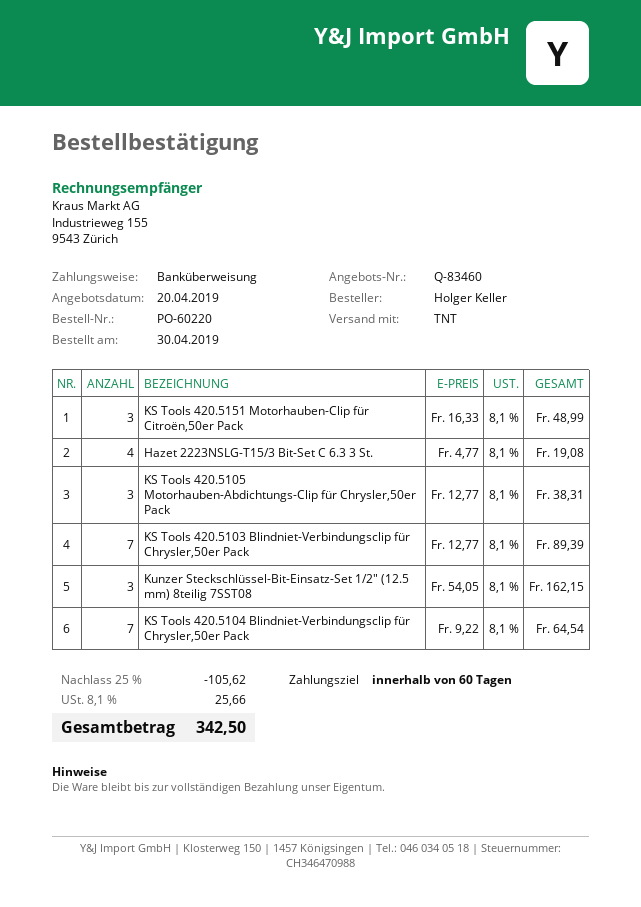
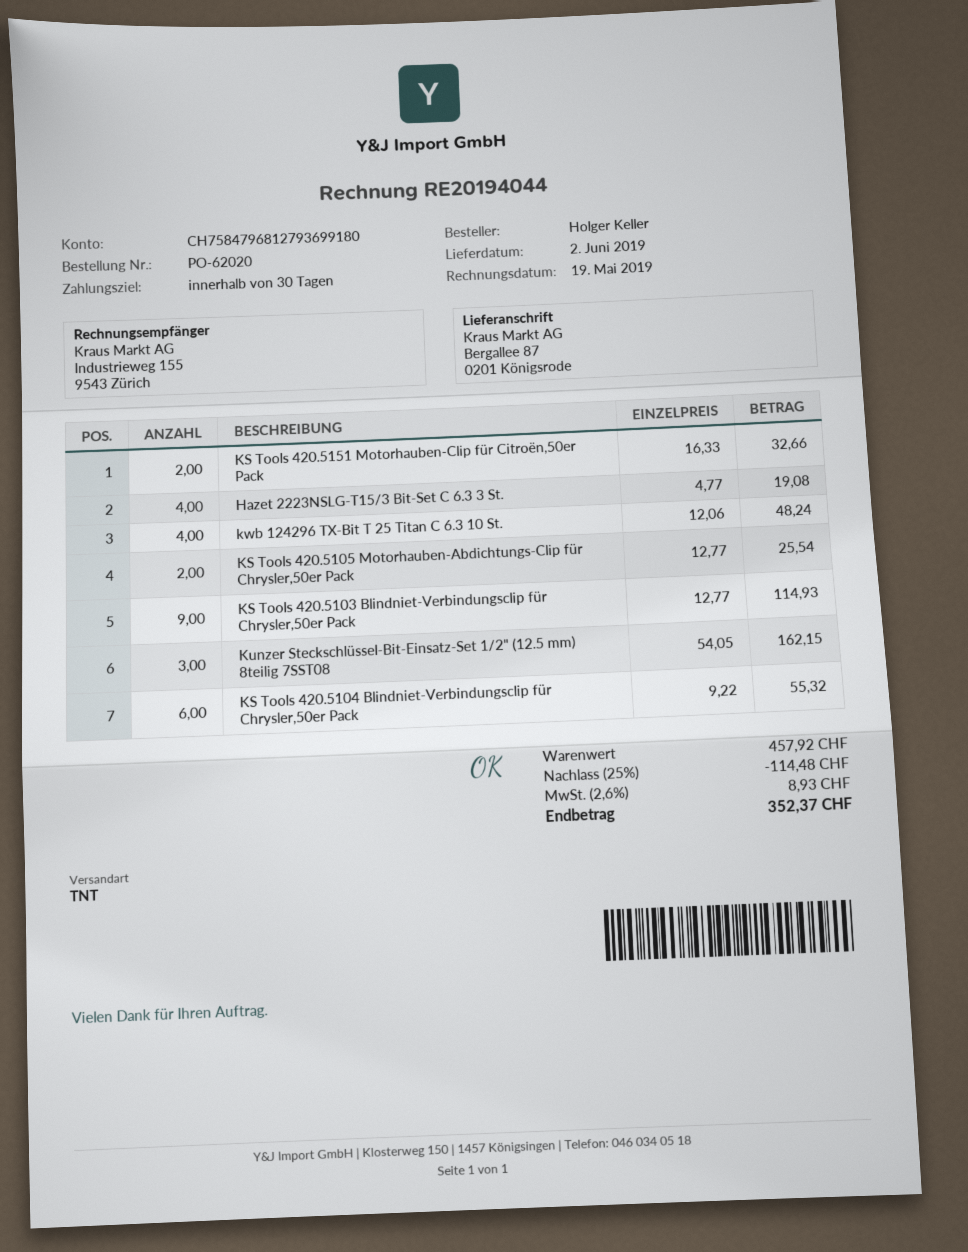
order number: PO-60220 -> PO-62020
payment terms: 60 days -> 30 days
KS Tools 420.5151 Motorhauben-Clip für Citroën,50er Pack: 3 x 16.33 = 48.99 -> 2 x 16.33 = 32.66
KS Tools 420.5105 Motorhauben-Abdichtungs-Clip für Chrysler,50er Pack: 3 x 12.77 = 38.31 -> 2 x 12.77 = 25.54
KS Tools 420.5103 Blindniet-Verbindungsclip für Chrysler,50er Pack: 7 x 12.77 = 89.39 -> 9 x 12.77 = 114.93
KS Tools 420.5104 Blindniet-Verbindungsclip für Chrysler,50er Pack: 7 x 9.22 = 64.54 -> 6 x 9.22 = 55.32
kwb 124296 TX-Bit T 25 Titan C 6.3 10 St.: none -> 4 x 12.06 = 48.24
discount: 25% = 105.62 -> 25% = 114.48
tax: 8.1% = 25.66 -> 2.6% = 8.93
total: 342.50 -> 352.37

